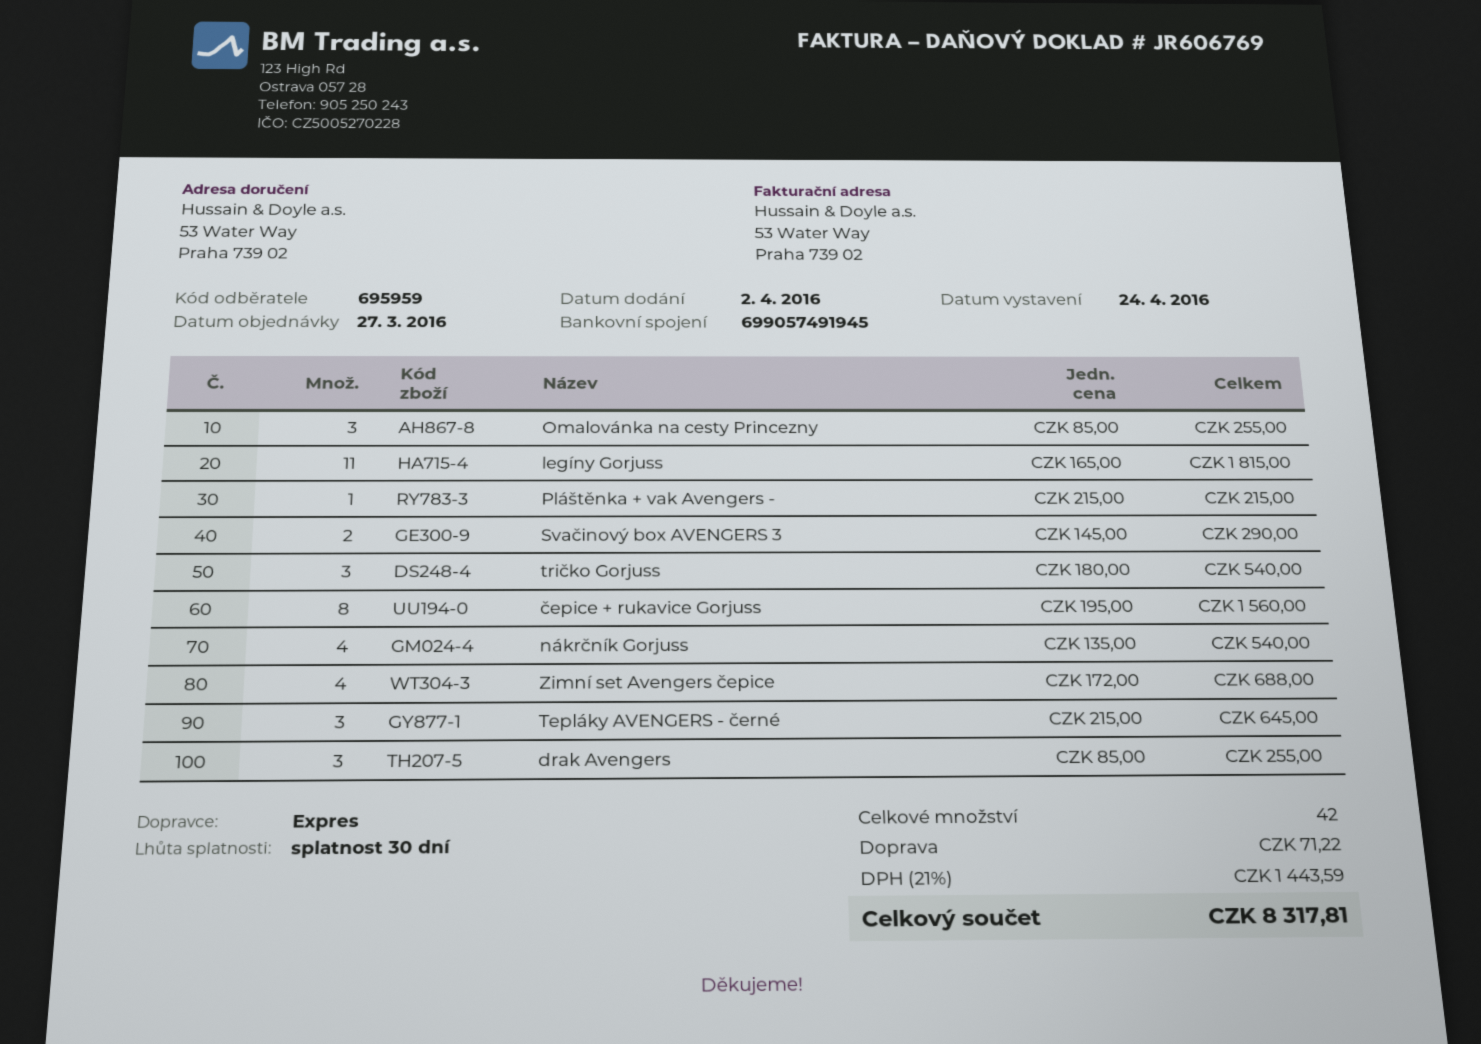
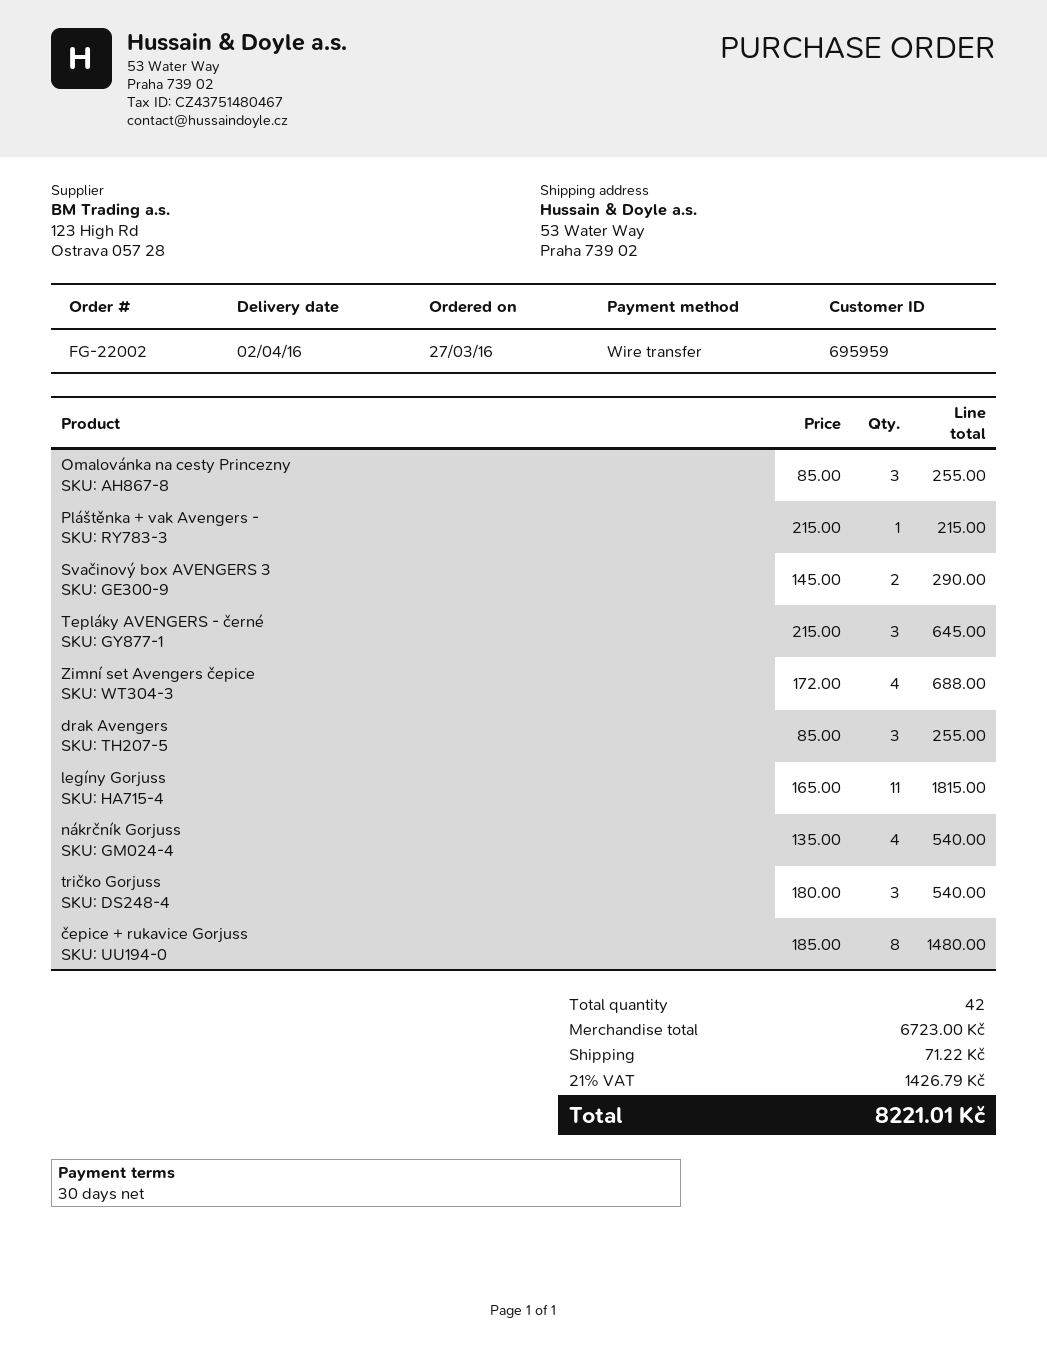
čepice + rukavice Gorjuss: 8 x 195.00 = 1560.00 -> 8 x 185.00 = 1480.00
tax: 21% = 1443.59 -> 21% = 1426.79
total: 8317.81 -> 8221.01

